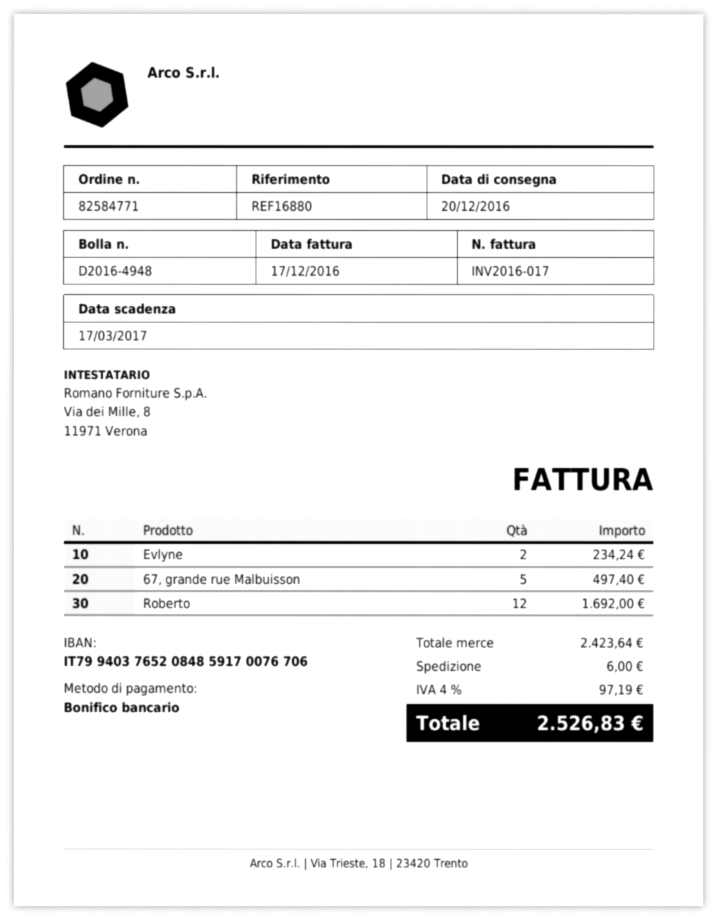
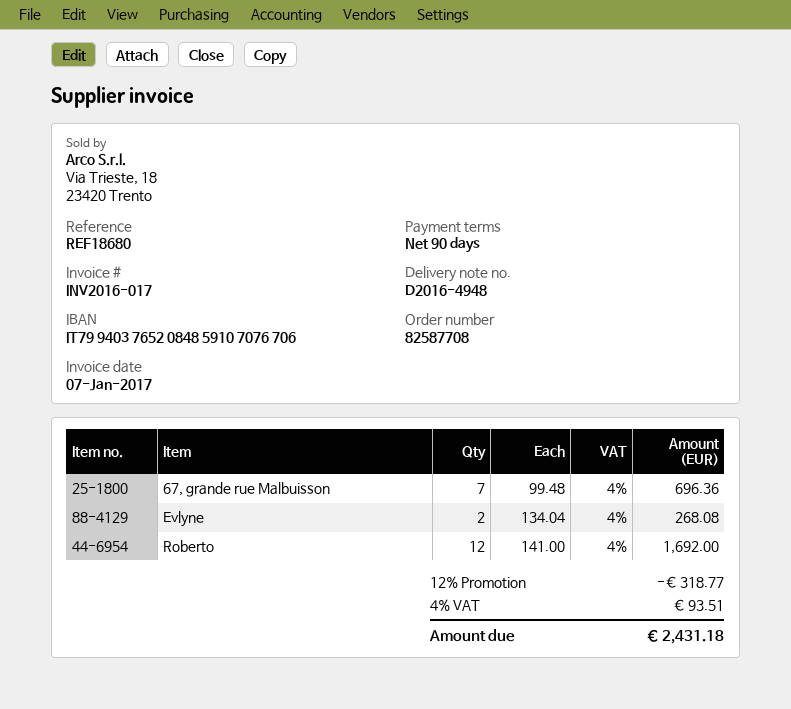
order number: 82584771 -> 82587708
invoice date: 2016-12-17 -> 2017-01-07
reference: REF16880 -> REF18680
bank account: IT7994037652084859170076706 -> IT7994037652084859107076706
Evlyne: 2 for 234.24 -> 2 for 268.08
67, grande rue Malbuisson: 5 for 497.40 -> 7 for 696.36
discount: none -> 12% = 318.77
shipping: 6.00 -> none
tax: 4% = 97.19 -> 4% = 93.51
total: 2526.83 -> 2431.18

